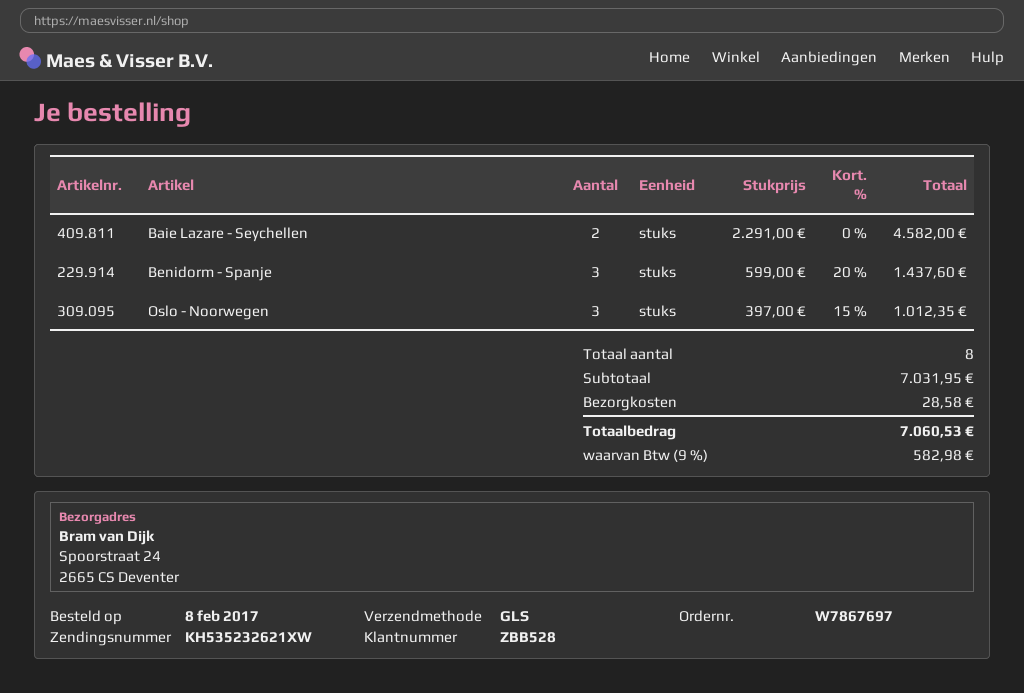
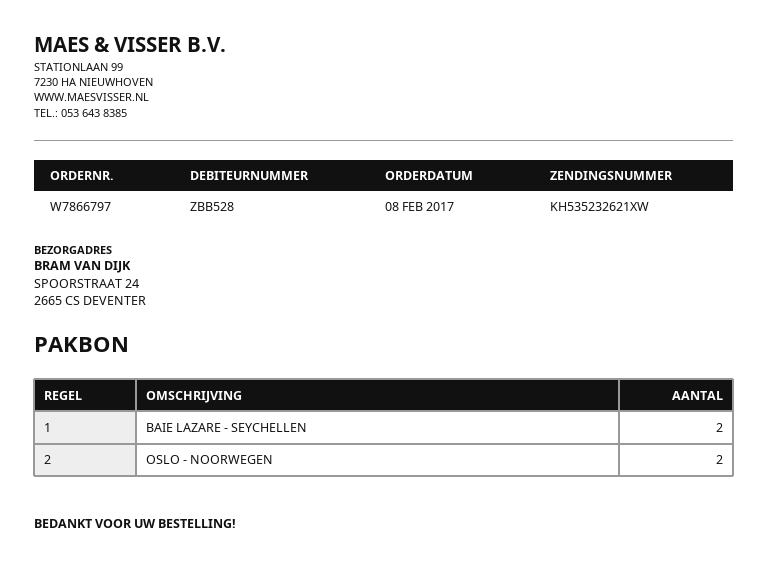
order number: W7867697 -> W7866797
Benidorm - Spanje: 3 -> none
Oslo - Noorwegen: 3 -> 2

